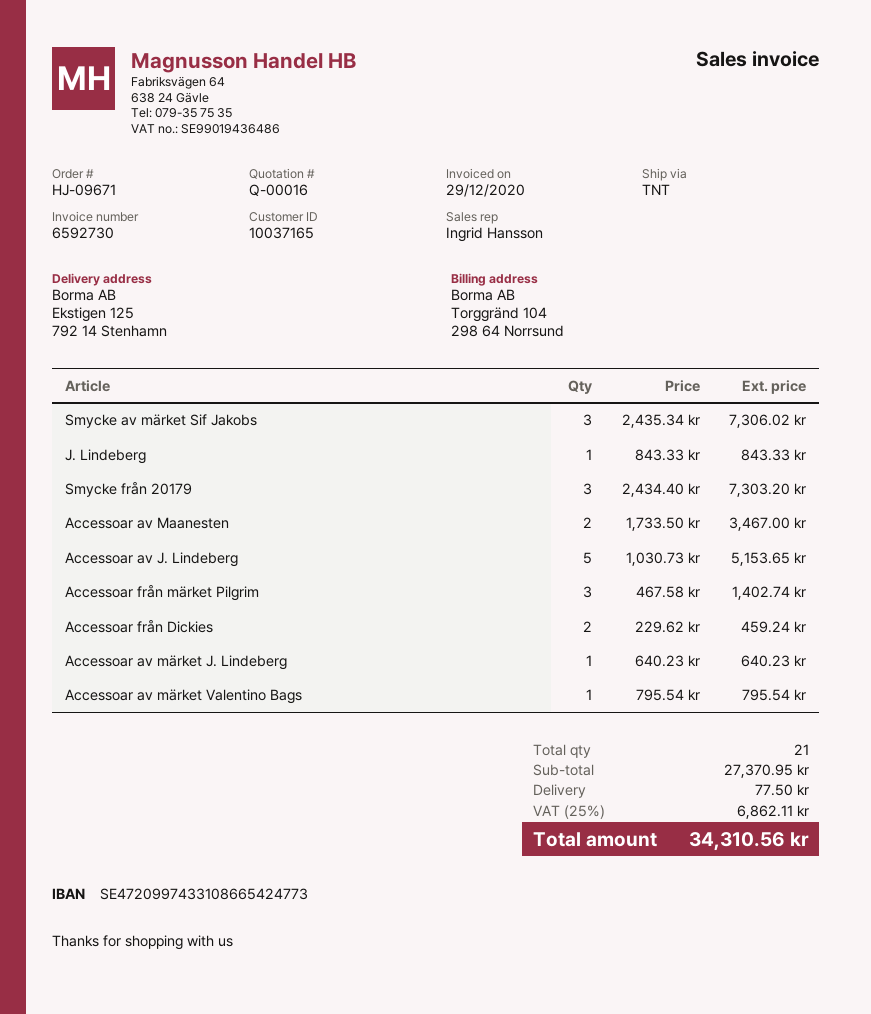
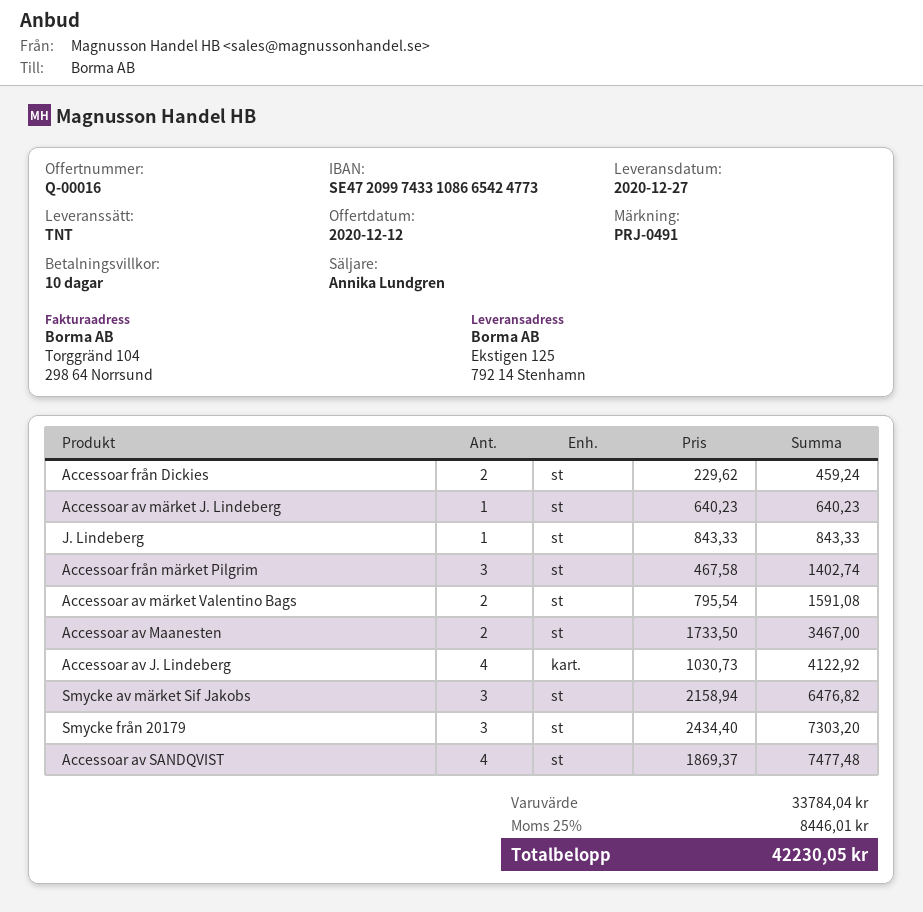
sales rep: Ingrid Hansson -> Annika Lundgren
Smycke av märket Sif Jakobs: 3 x 2435.34 = 7306.02 -> 3 x 2158.94 = 6476.82
Accessoar av J. Lindeberg: 5 x 1030.73 = 5153.65 -> 4 x 1030.73 = 4122.92
Accessoar av märket Valentino Bags: 1 x 795.54 = 795.54 -> 2 x 795.54 = 1591.08
Accessoar av SANDQVIST: none -> 4 x 1869.37 = 7477.48
subtotal: 27370.95 -> 33784.04
shipping: 77.50 -> none
tax: 25% = 6862.11 -> 25% = 8446.01
total: 34310.56 -> 42230.05

